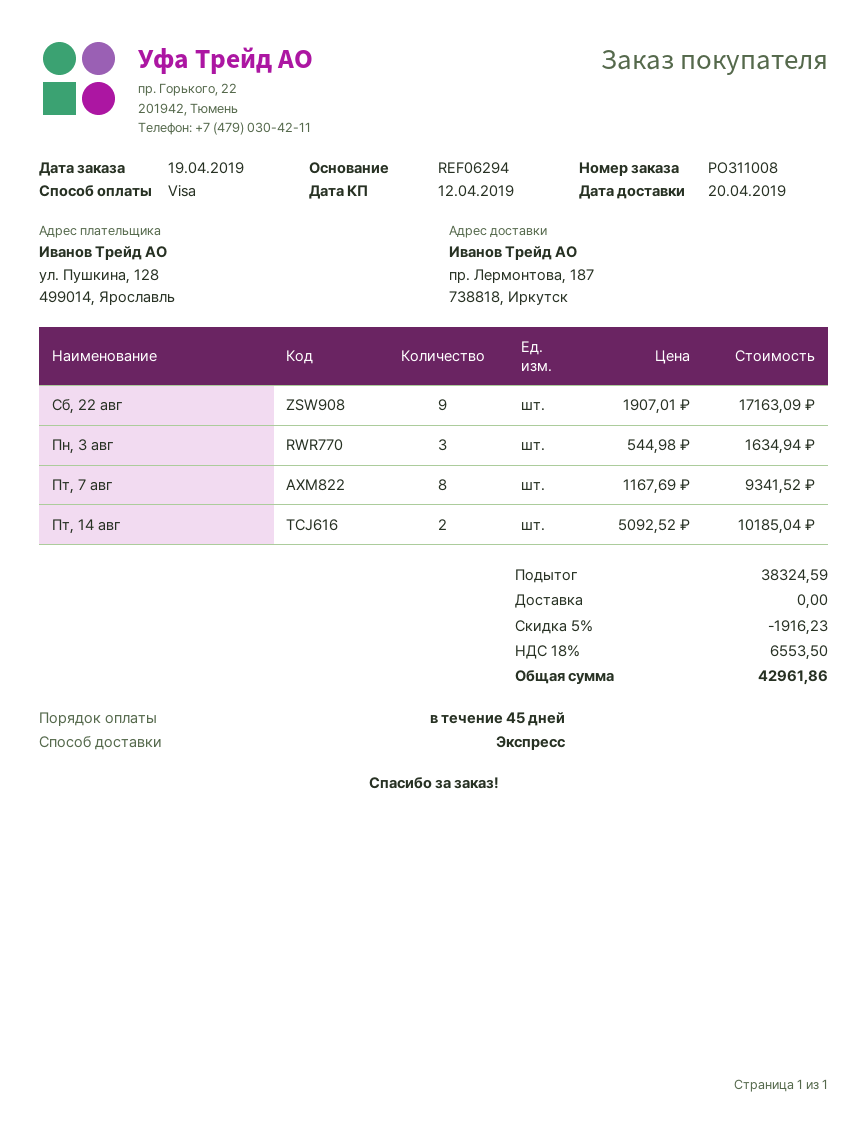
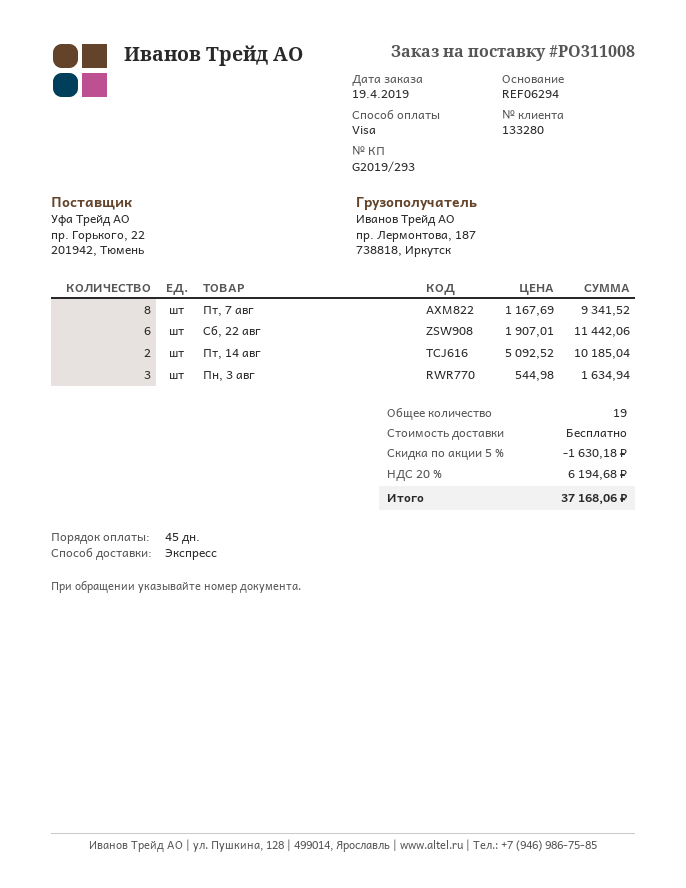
Сб, 22 авг: 9 x 1907.01 = 17163.09 -> 6 x 1907.01 = 11442.06
discount: 5% = 1916.23 -> 5% = 1630.18
tax: 18% = 6553.50 -> 20% = 6194.68
total: 42961.86 -> 37168.06

